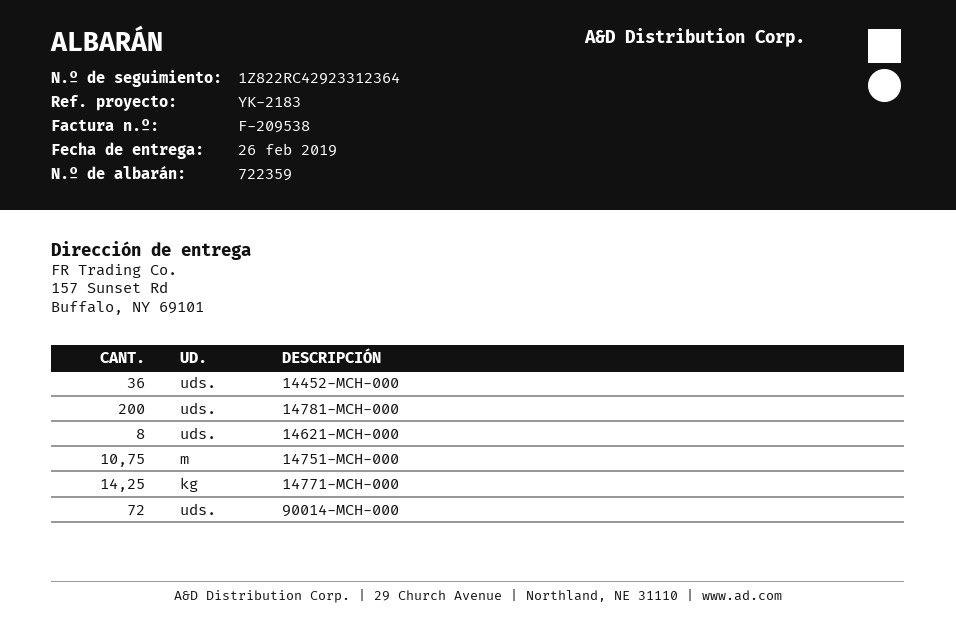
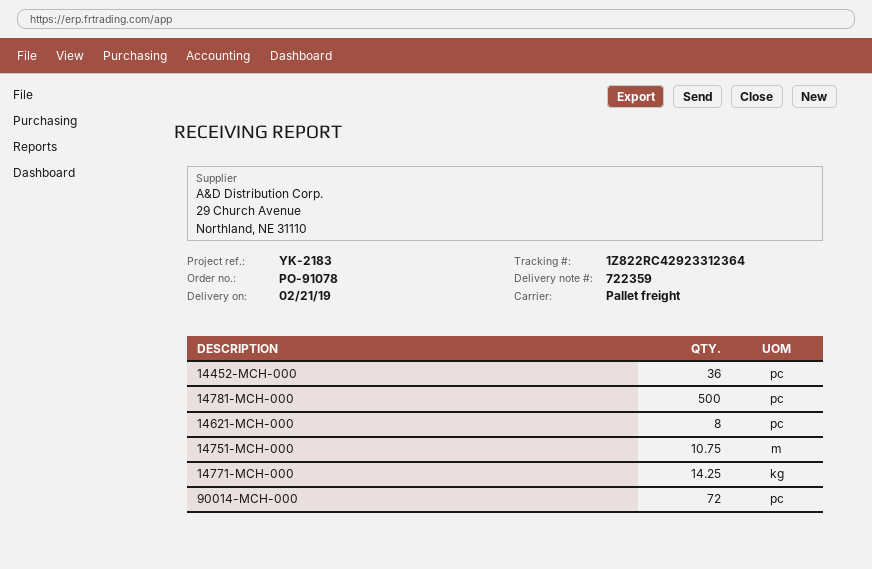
delivery date: 2019-02-26 -> 2019-02-21
14781-MCH-000: 200 -> 500

